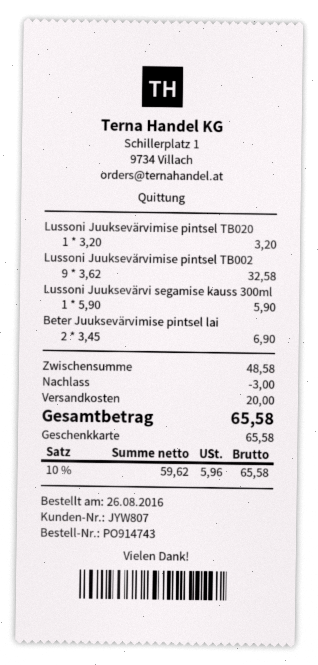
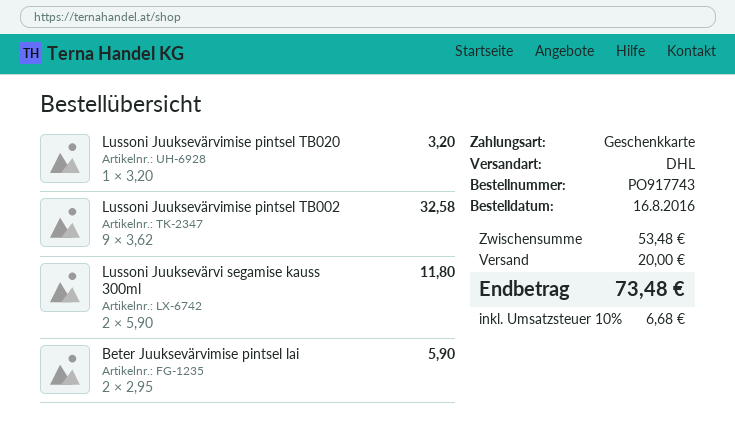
order number: PO914743 -> PO917743
order date: 2016-08-26 -> 2016-08-16
Lussoni Juuksevärvi segamise kauss 300ml: 1 x 5.90 = 5.90 -> 2 x 5.90 = 11.80
Beter Juuksevärvimise pintsel lai: 2 x 3.45 = 6.90 -> 2 x 2.95 = 5.90
subtotal: 48.58 -> 53.48
discount: 3.00 -> none
tax: 10% = 5.96 -> 10% = 6.68
total: 65.58 -> 73.48

